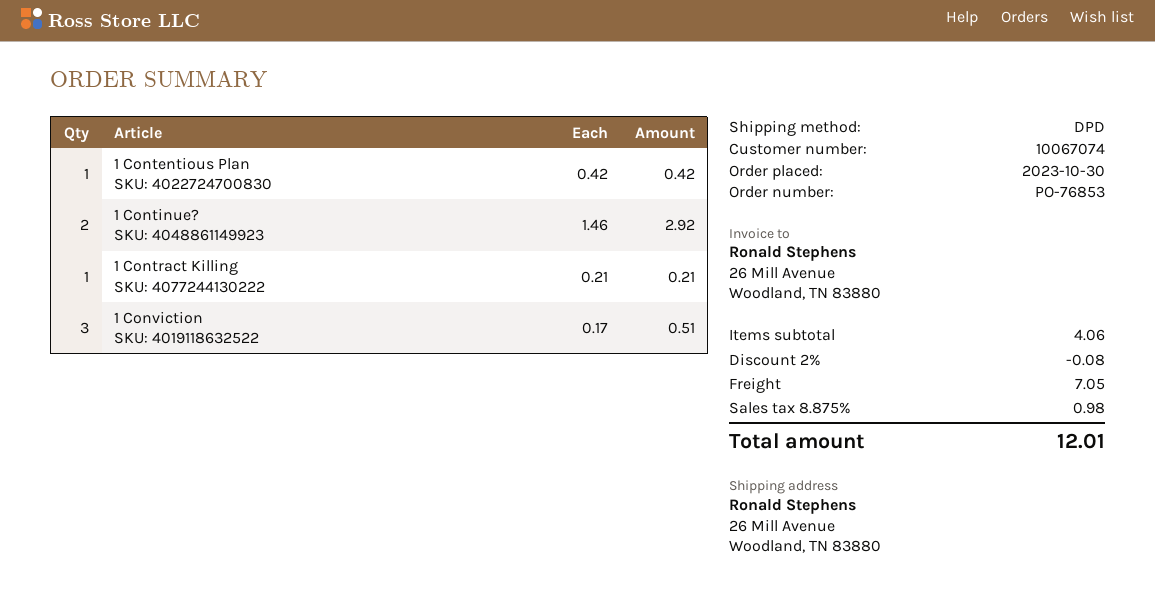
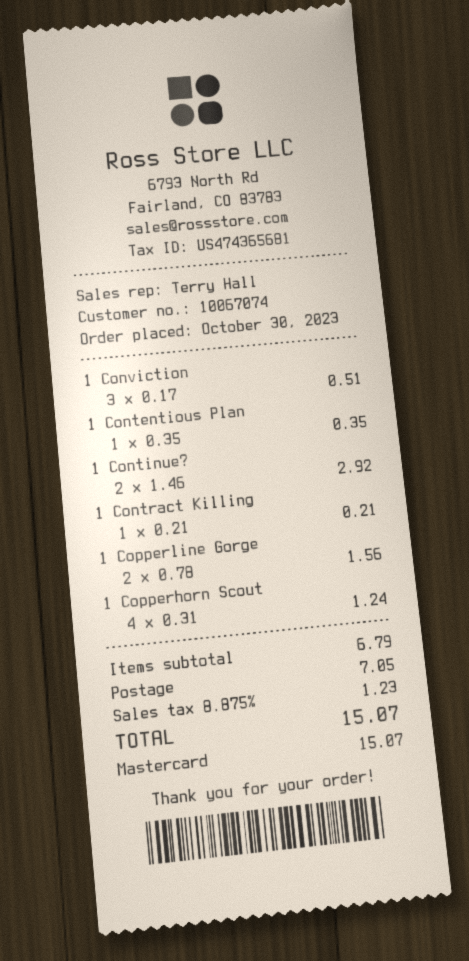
1 Contentious Plan: 1 x 0.42 = 0.42 -> 1 x 0.35 = 0.35
1 Copperline Gorge: none -> 2 x 0.78 = 1.56
1 Copperhorn Scout: none -> 4 x 0.31 = 1.24
subtotal: 4.06 -> 6.79
discount: 2% = 0.08 -> none
tax: 8.875% = 0.98 -> 8.875% = 1.23
total: 12.01 -> 15.07

